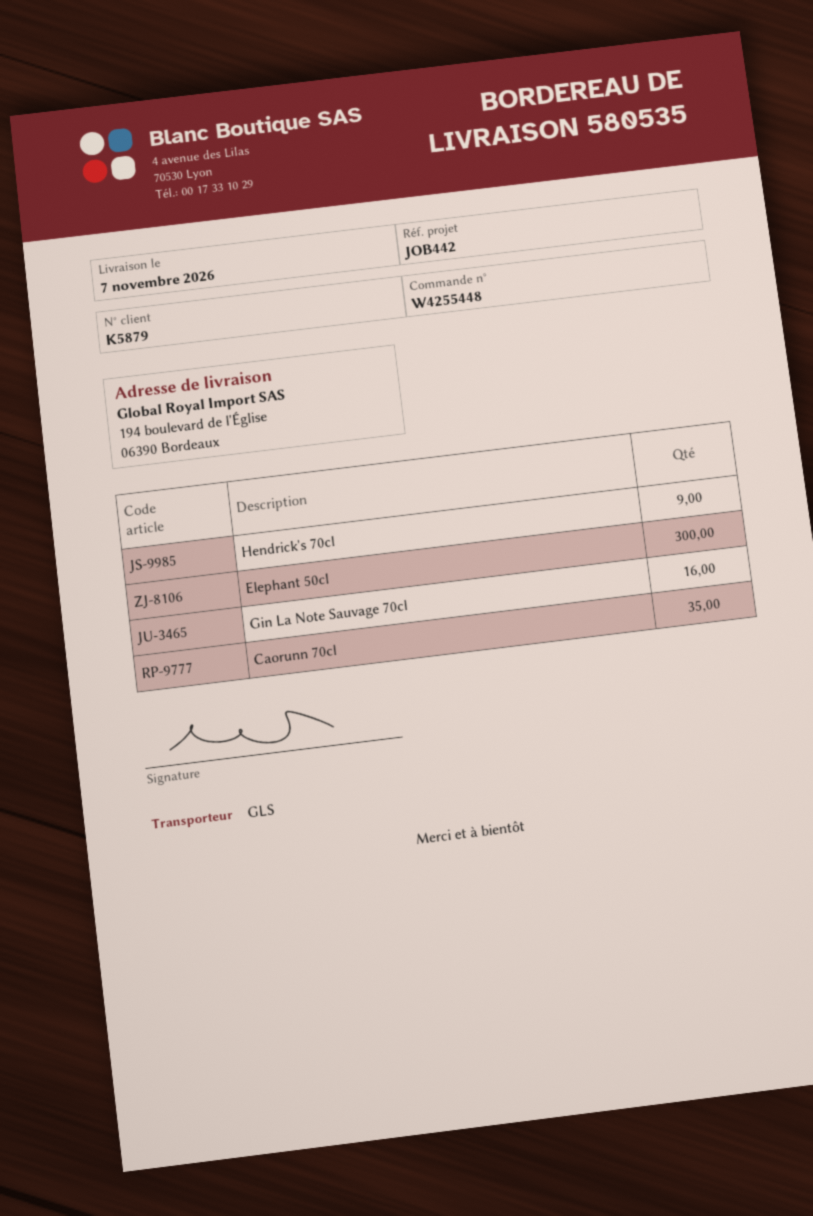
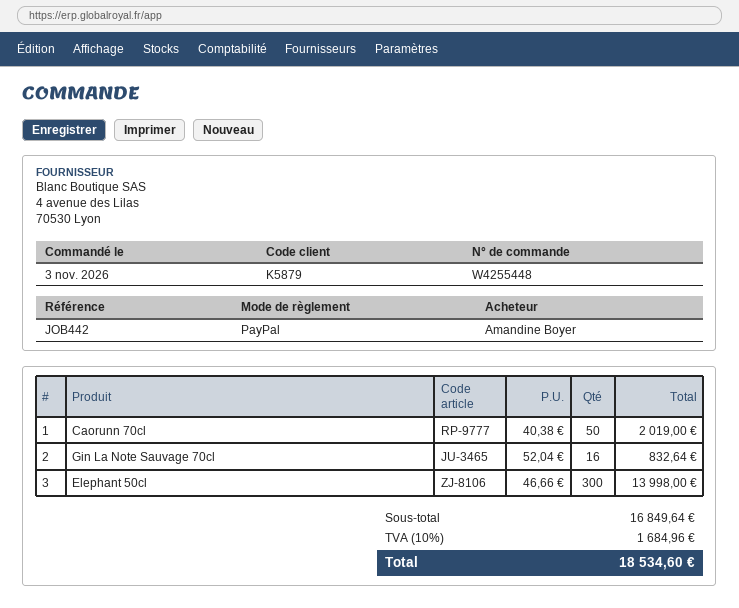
Hendrick's 70cl: 9 -> none
Caorunn 70cl: 35 -> 50

